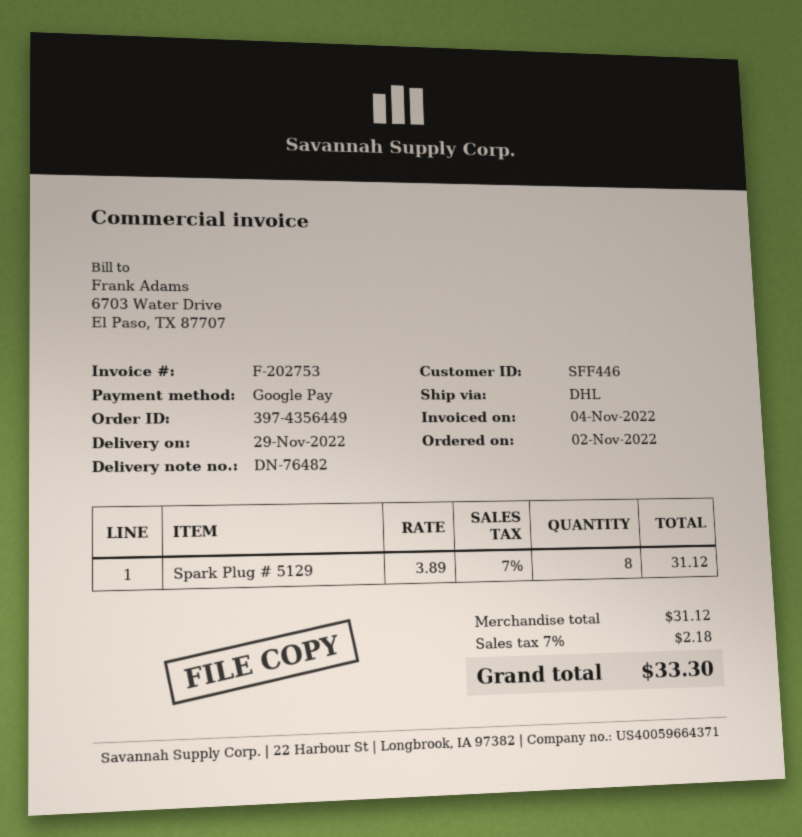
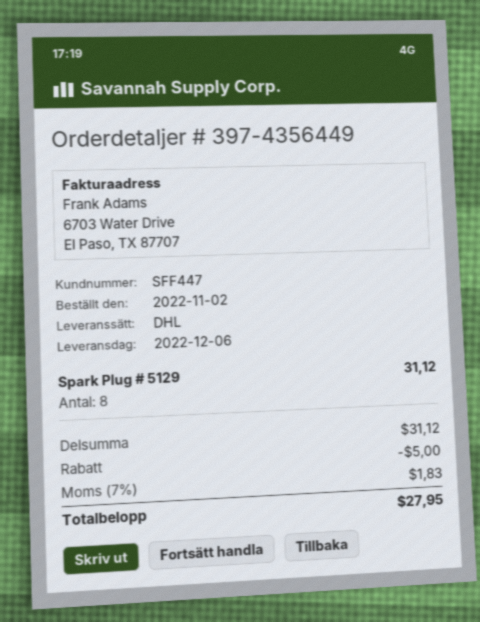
delivery date: 2022-11-29 -> 2022-12-06
customer number: SFF446 -> SFF447
discount: none -> 5.00
tax: 7% = 2.18 -> 7% = 1.83
total: 33.30 -> 27.95

